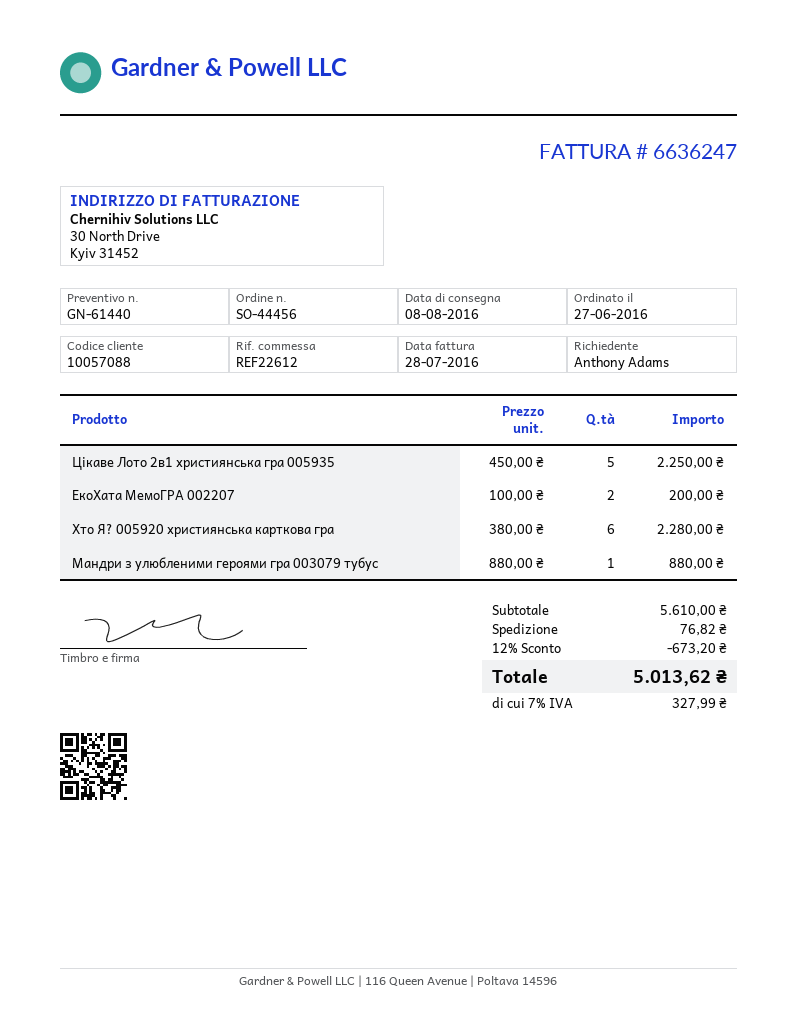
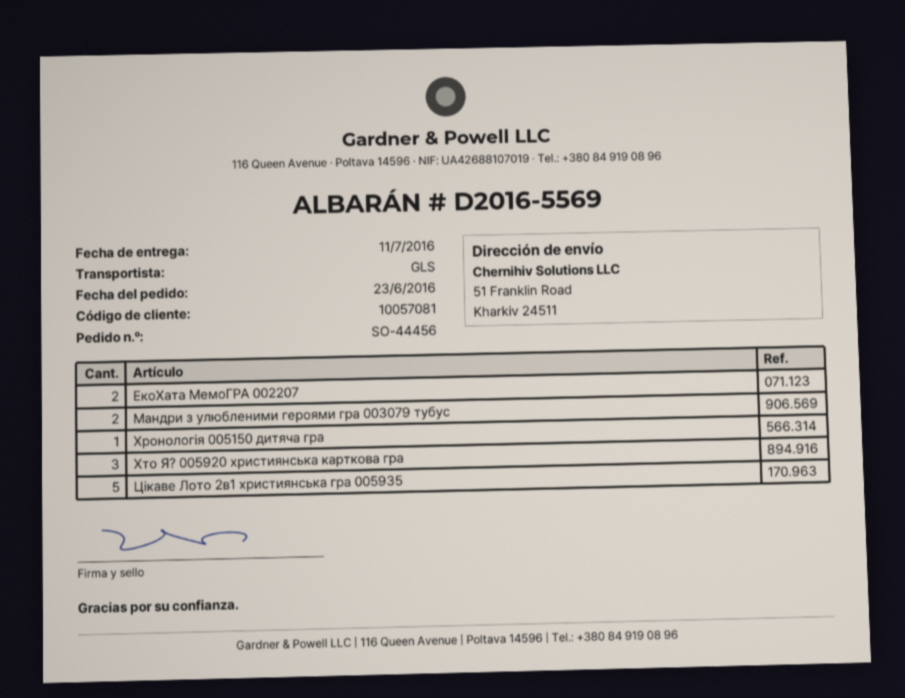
order date: 2016-06-27 -> 2016-06-23
delivery date: 2016-08-08 -> 2016-07-11
customer number: 10057088 -> 10057081
Хто Я? 005920 християнська карткова гра: 6 -> 3
Мандри з улюбленими героями гра 003079 тубус: 1 -> 2
Хронологія 005150 дитяча гра: none -> 1

